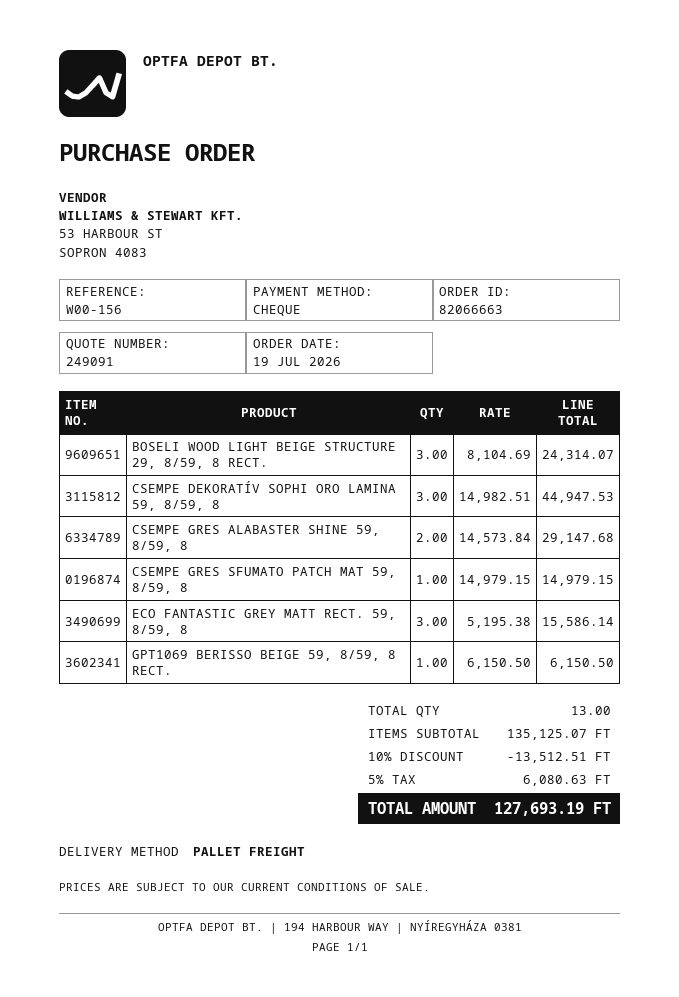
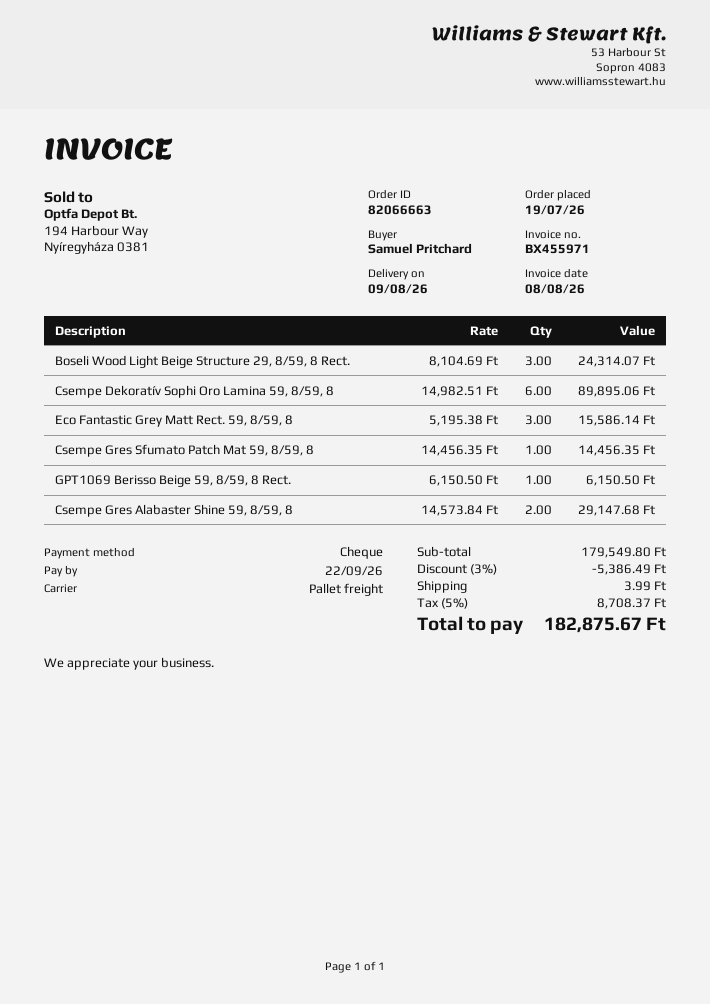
CSEMPE DEKORATÍV SOPHI ORO LAMINA 59, 8/59, 8: 3 x 14982.51 = 44947.53 -> 6 x 14982.51 = 89895.06
CSEMPE GRES SFUMATO PATCH MAT 59, 8/59, 8: 1 x 14979.15 = 14979.15 -> 1 x 14456.35 = 14456.35
subtotal: 135125.07 -> 179549.80
discount: 10% = 13512.51 -> 3% = 5386.49
shipping: none -> 3.99
tax: 5% = 6080.63 -> 5% = 8708.37
total: 127693.19 -> 182875.67

